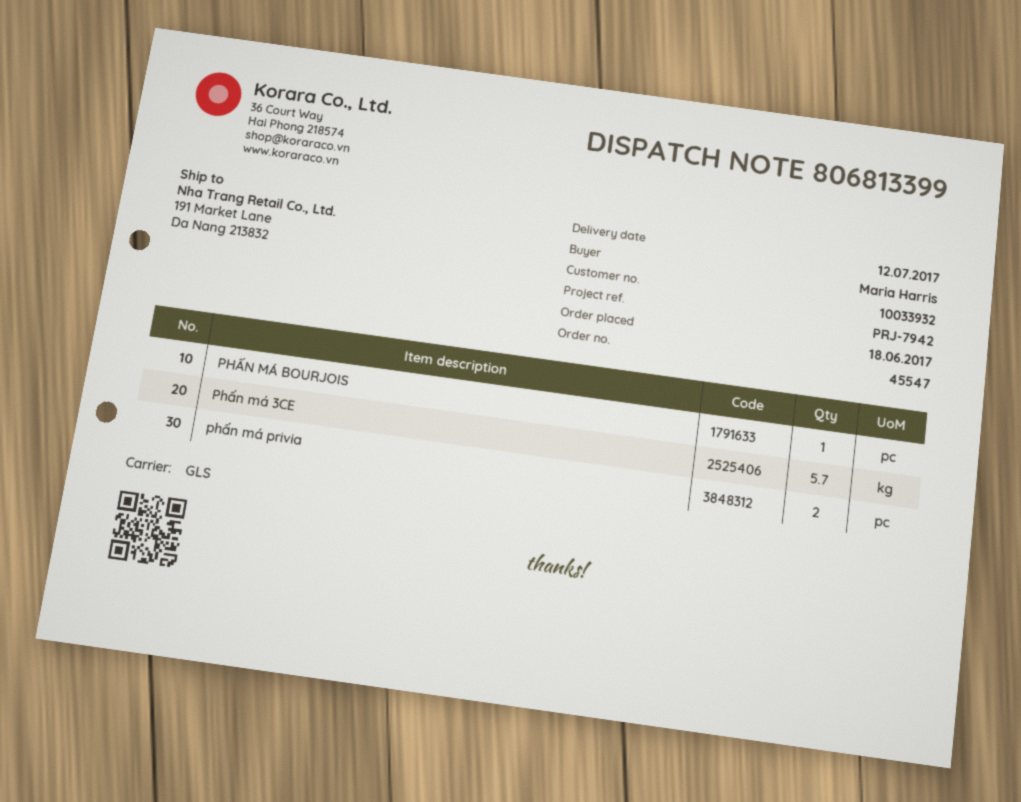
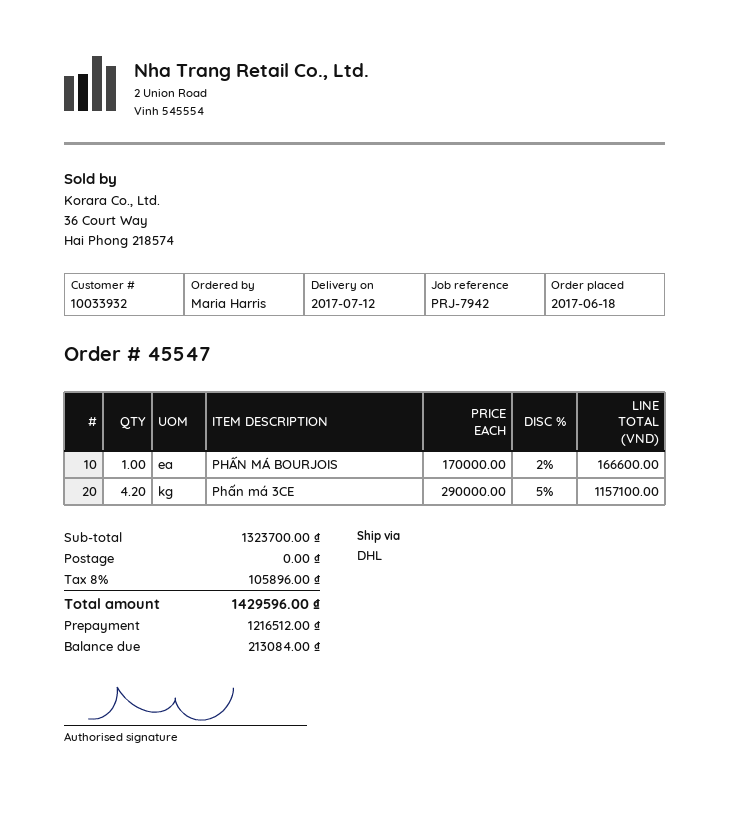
shipping method: GLS -> DHL
Phấn má 3CE: 5.7 -> 4.2
phấn má privia: 2 -> none

